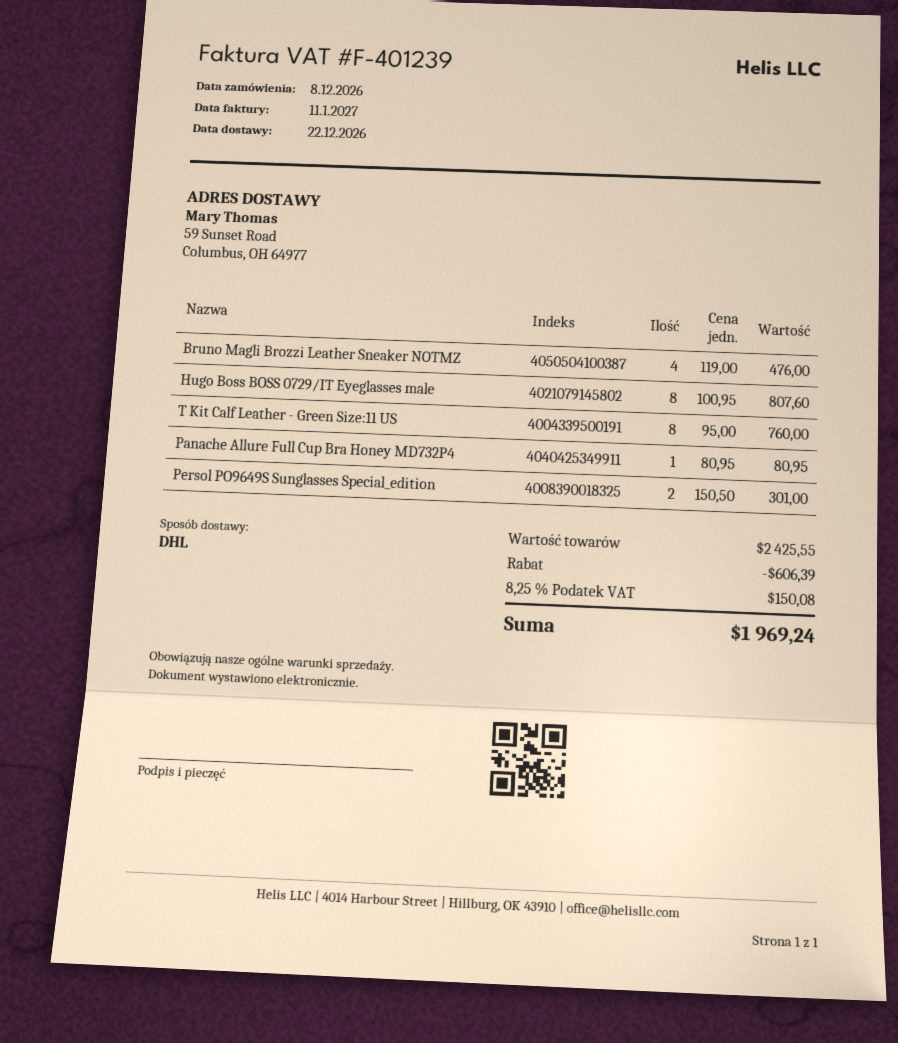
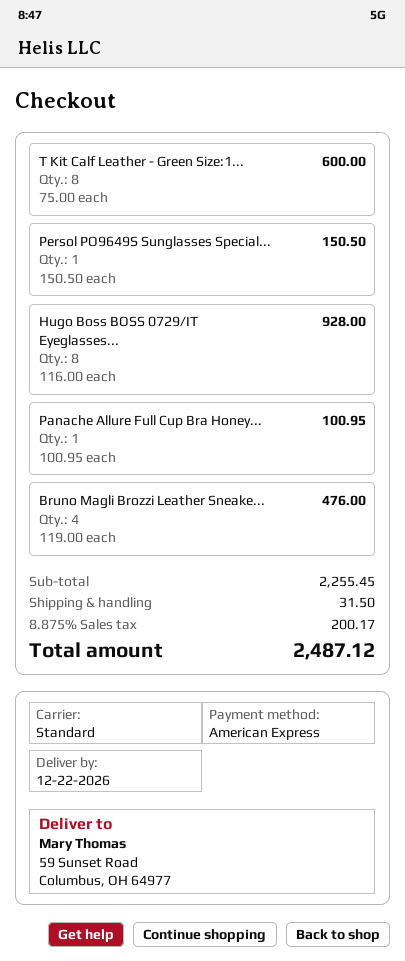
shipping method: DHL -> standard
Hugo Boss BOSS 0729/IT Eyeglasses male: 8 x 100.95 = 807.60 -> 8 x 116.00 = 928.00
T Kit Calf Leather - Green Size:11 US: 8 x 95.00 = 760.00 -> 8 x 75.00 = 600.00
Panache Allure Full Cup Bra Honey MD732P4: 1 x 80.95 = 80.95 -> 1 x 100.95 = 100.95
Persol PO9649S Sunglasses Special_edition: 2 x 150.50 = 301.00 -> 1 x 150.50 = 150.50
subtotal: 2425.55 -> 2255.45
discount: 606.39 -> none
shipping: none -> 31.50
tax: 8.25% = 150.08 -> 8.875% = 200.17
total: 1969.24 -> 2487.12

